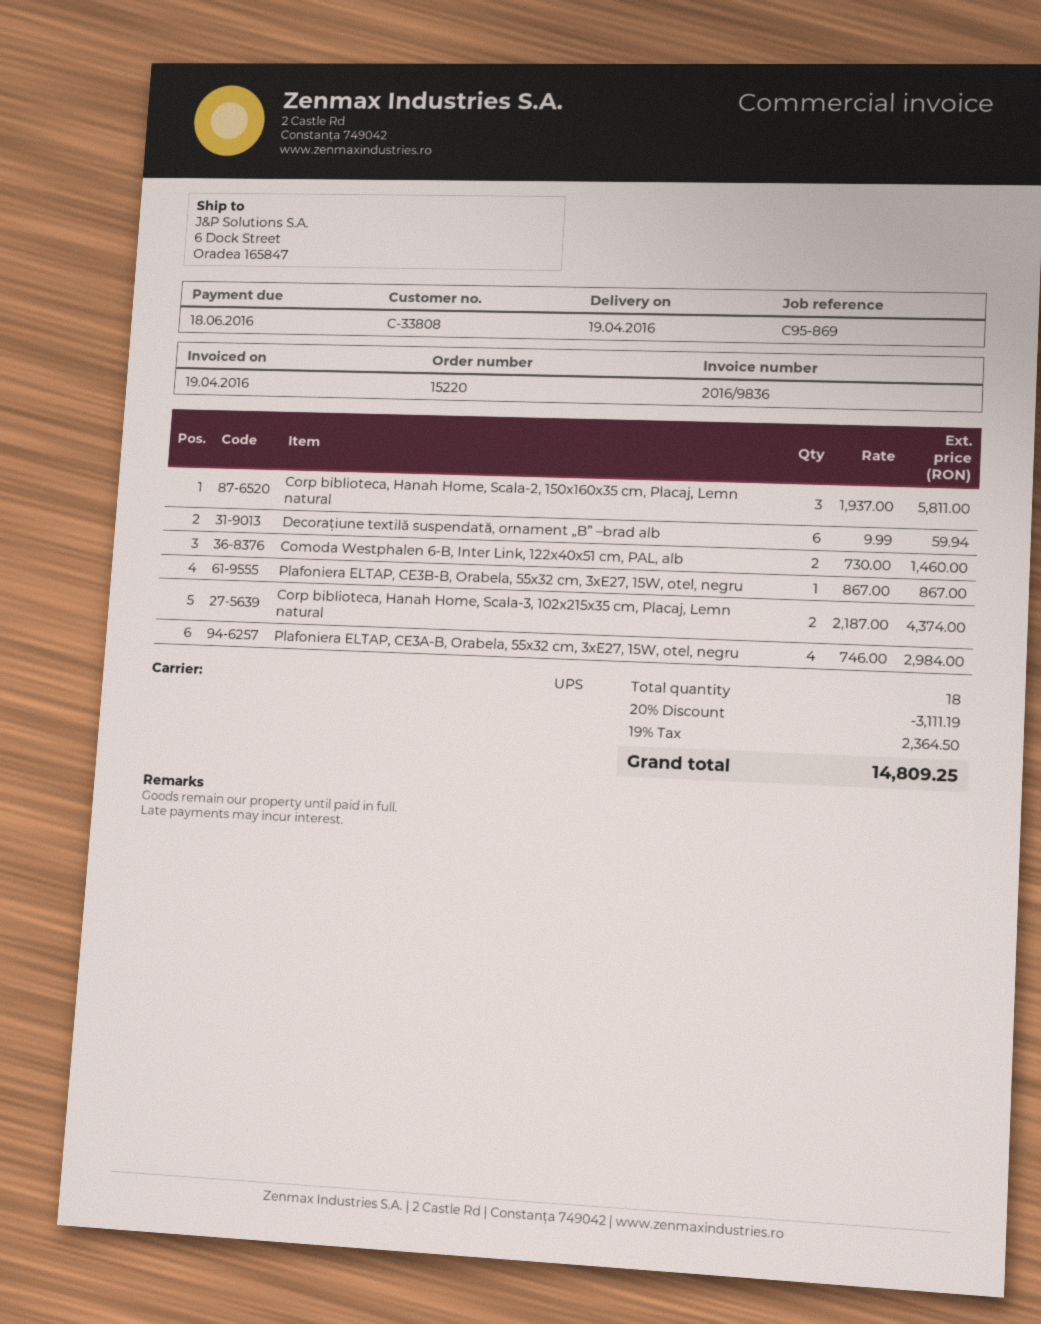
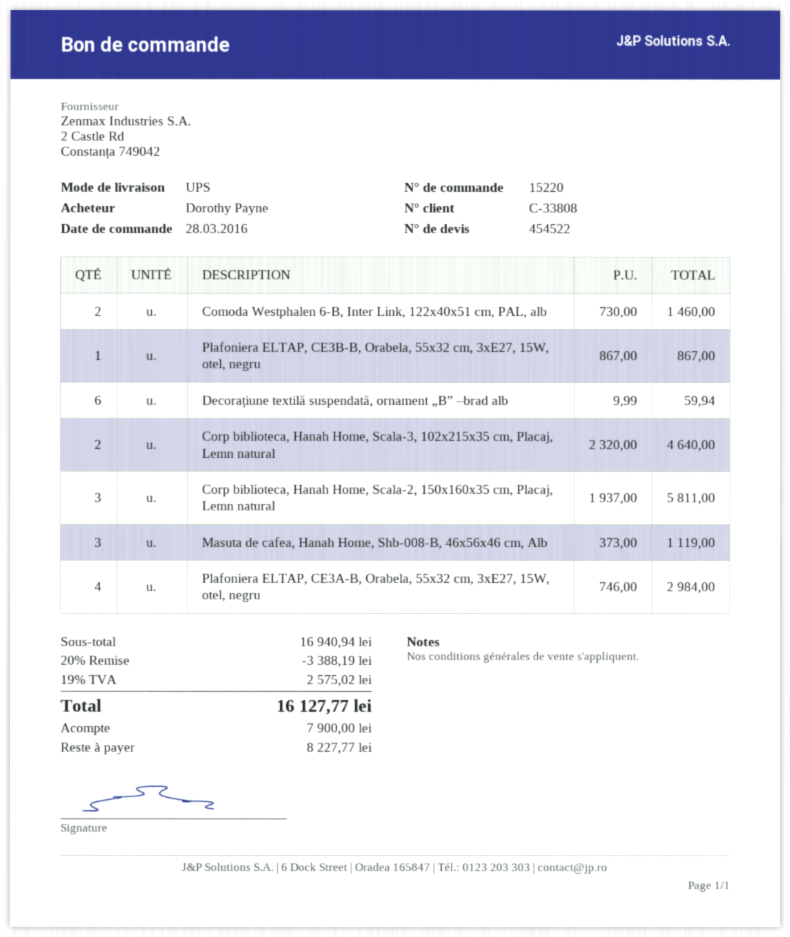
Corp biblioteca, Hanah Home, Scala-3, 102x215x35 cm, Placaj, Lemn natural: 2 x 2187.00 = 4374.00 -> 2 x 2320.00 = 4640.00
Masuta de cafea, Hanah Home, Shb-008-B, 46x56x46 cm, Alb: none -> 3 x 373.00 = 1119.00
discount: 20% = 3111.19 -> 20% = 3388.19
tax: 19% = 2364.50 -> 19% = 2575.02
total: 14809.25 -> 16127.77

